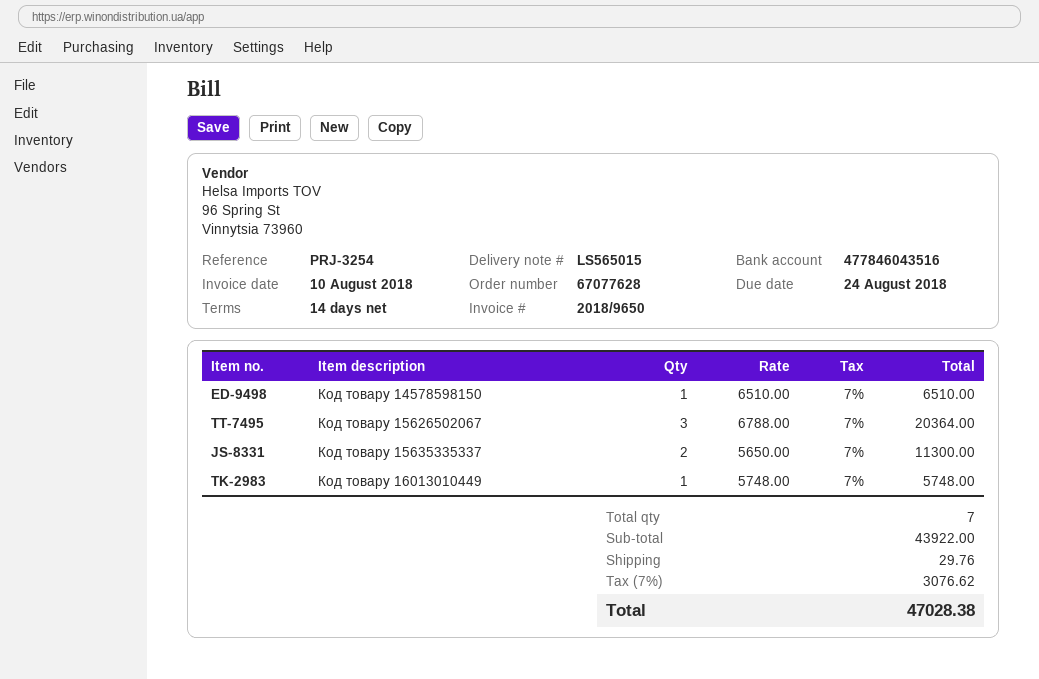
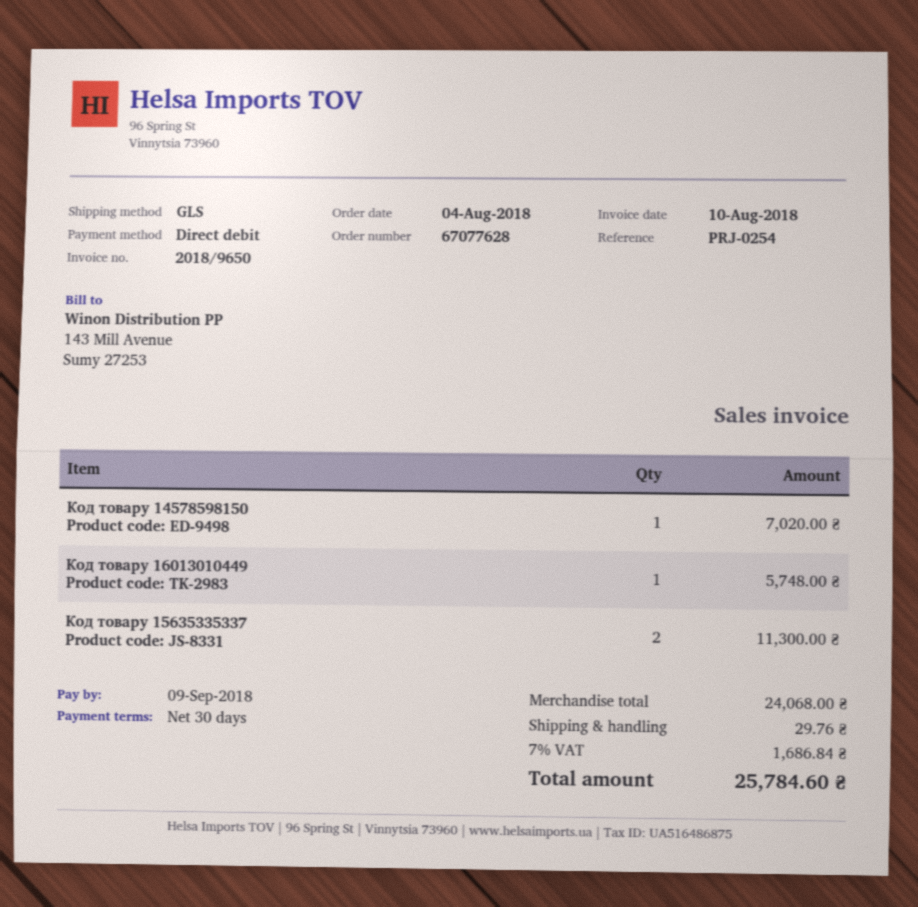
payment terms: 14 days -> 30 days
due date: 2018-08-24 -> 2018-09-09
reference: PRJ-3254 -> PRJ-0254
Код товару 14578598150: 1 for 6510.00 -> 1 for 7020.00
Код товару 15626502067: 3 for 20364.00 -> none
subtotal: 43922.00 -> 24068.00
tax: 7% = 3076.62 -> 7% = 1686.84
total: 47028.38 -> 25784.60

